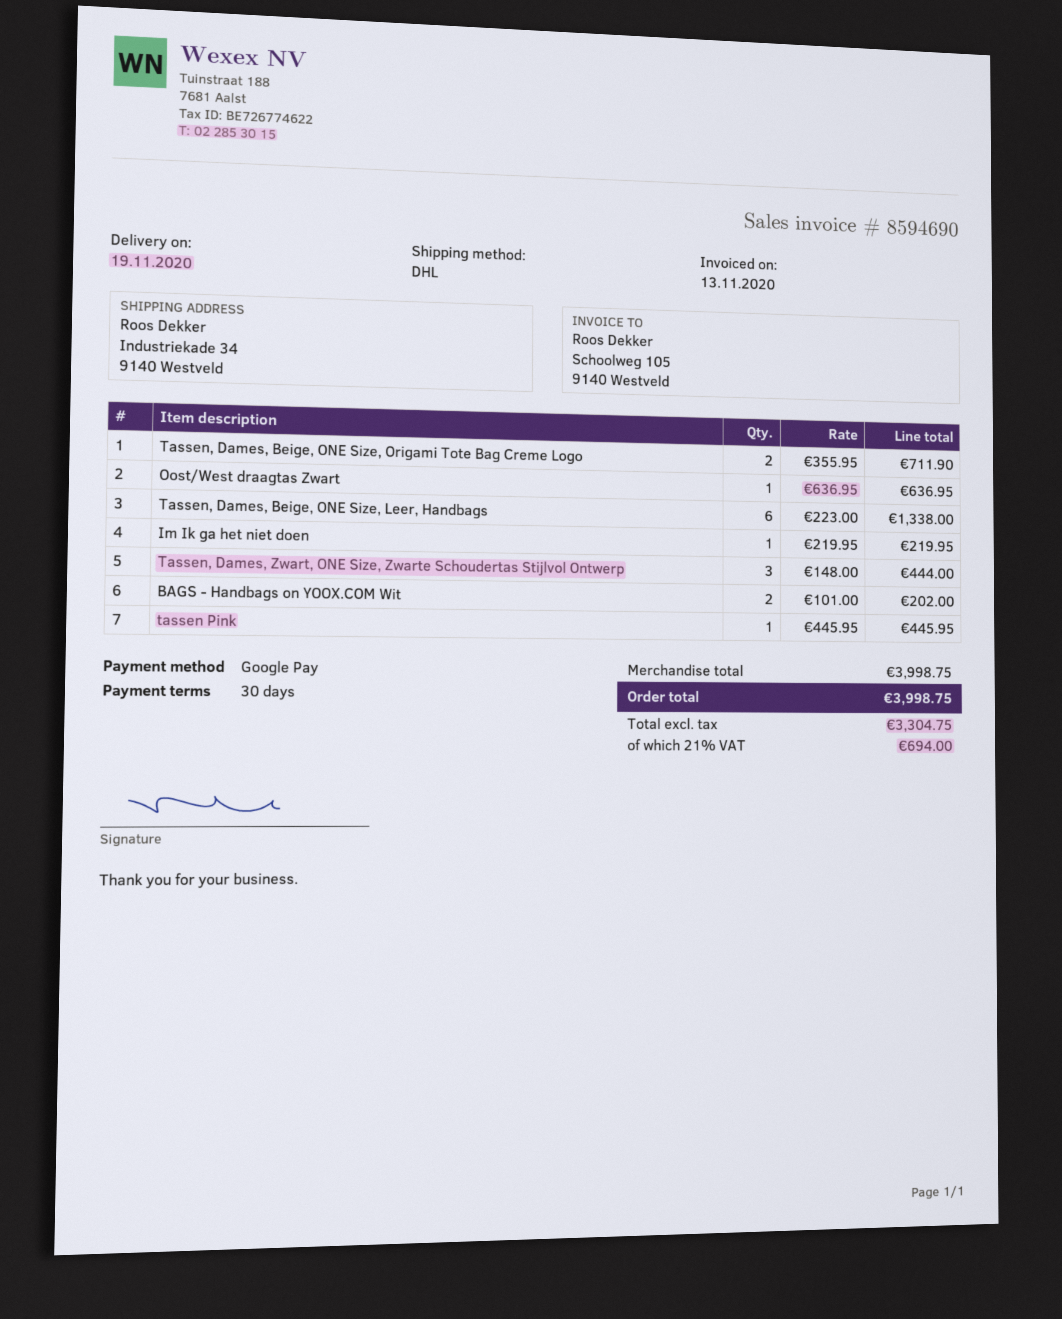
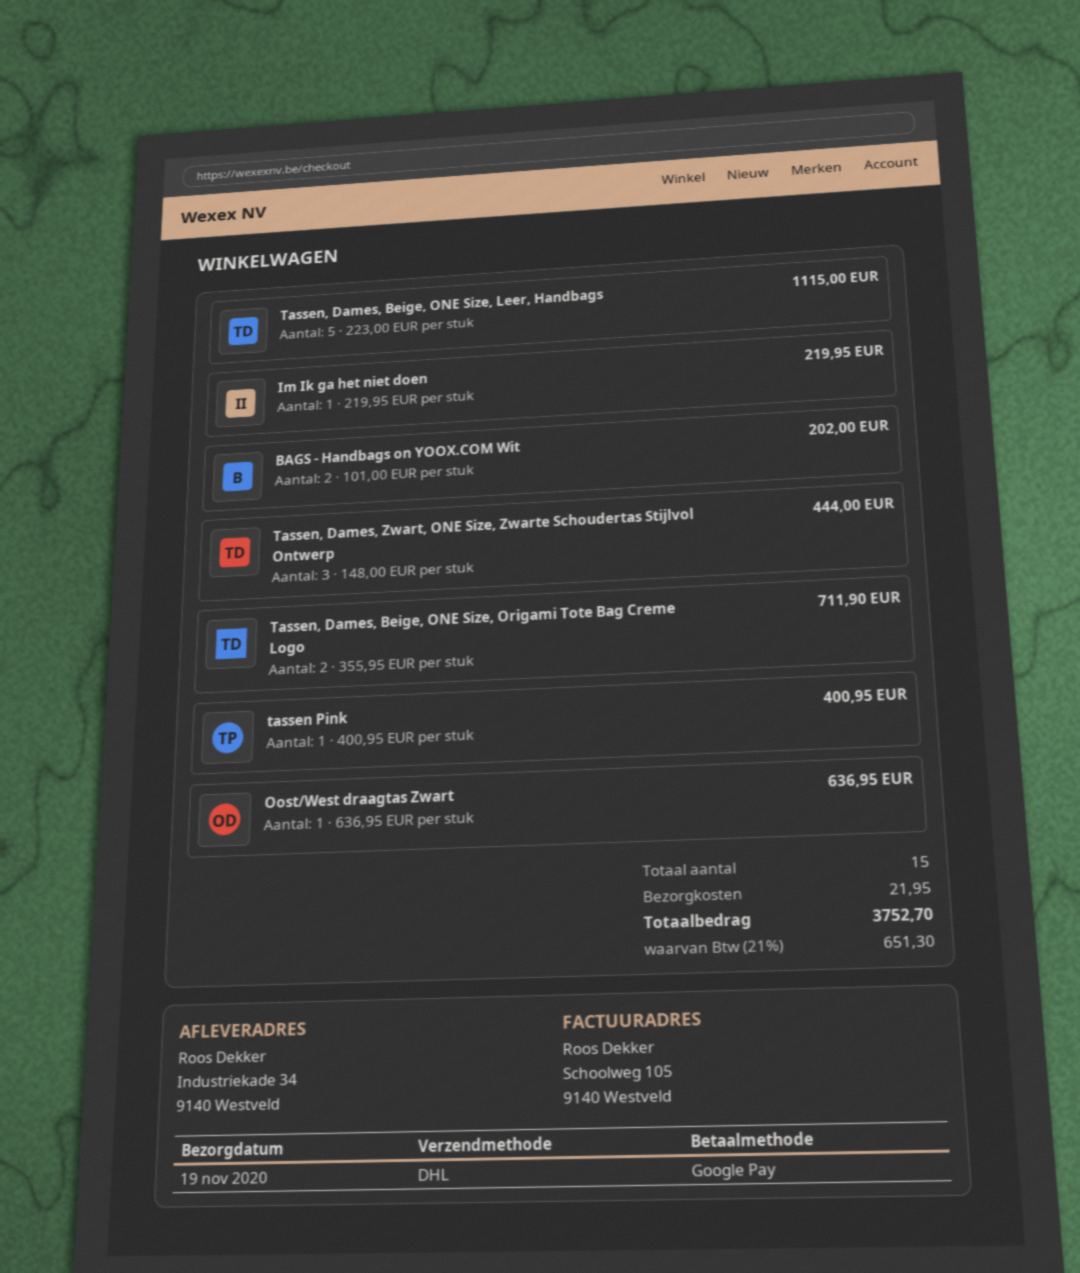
Tassen, Dames, Beige, ONE Size, Leer, Handbags: 6 x 223.00 = 1338.00 -> 5 x 223.00 = 1115.00
tassen Pink: 1 x 445.95 = 445.95 -> 1 x 400.95 = 400.95
shipping: none -> 21.95
tax: 21% = 694.00 -> 21% = 651.30
total: 3998.75 -> 3752.70

